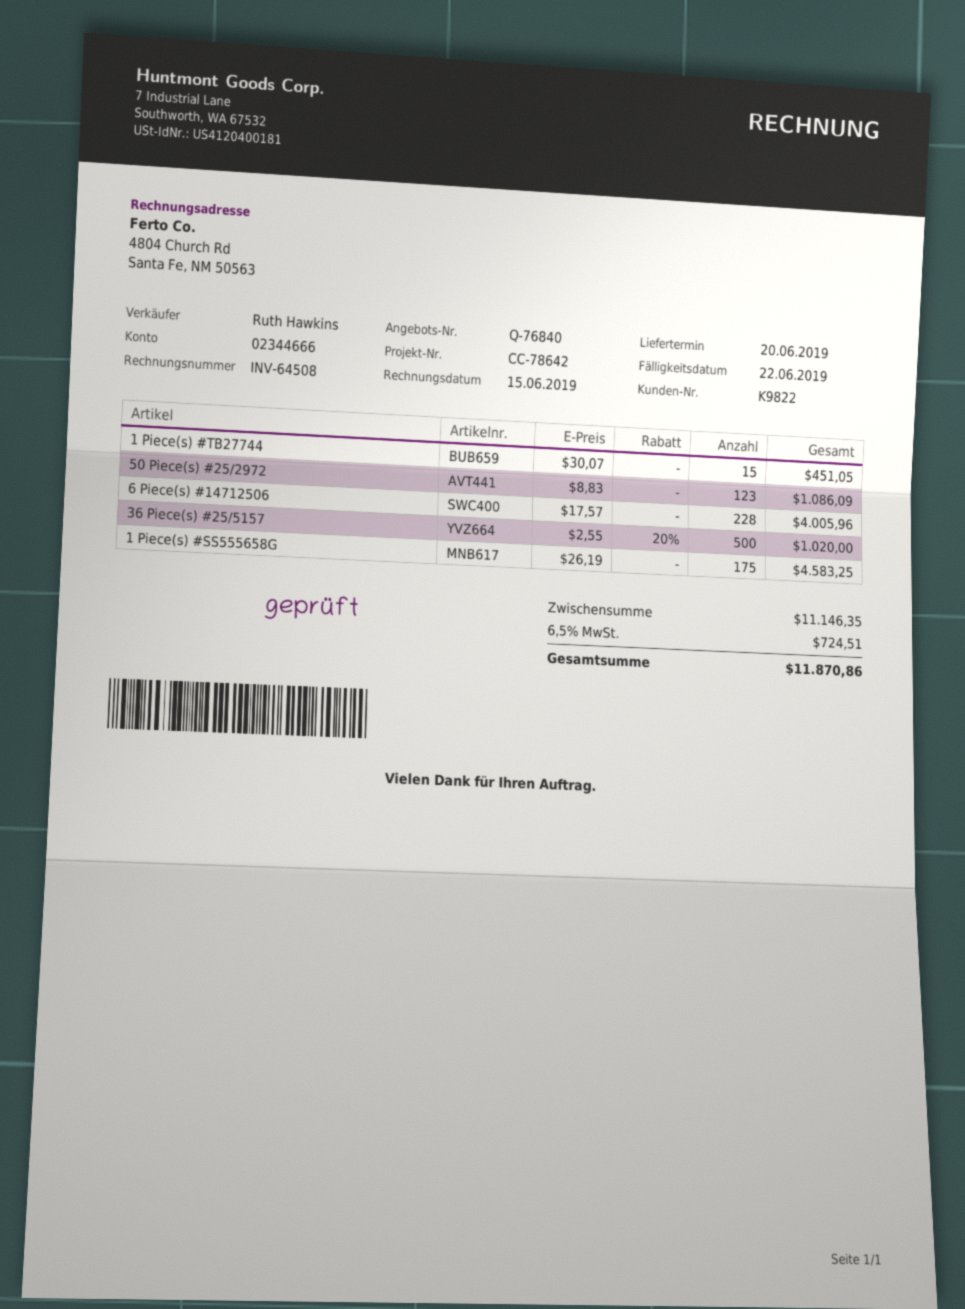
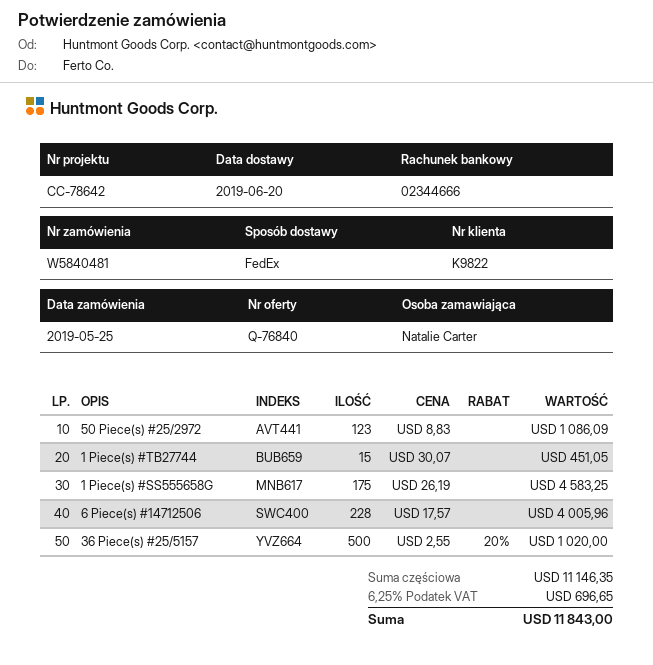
tax: 6.5% = 724.51 -> 6.25% = 696.65
total: 11870.86 -> 11843.00

